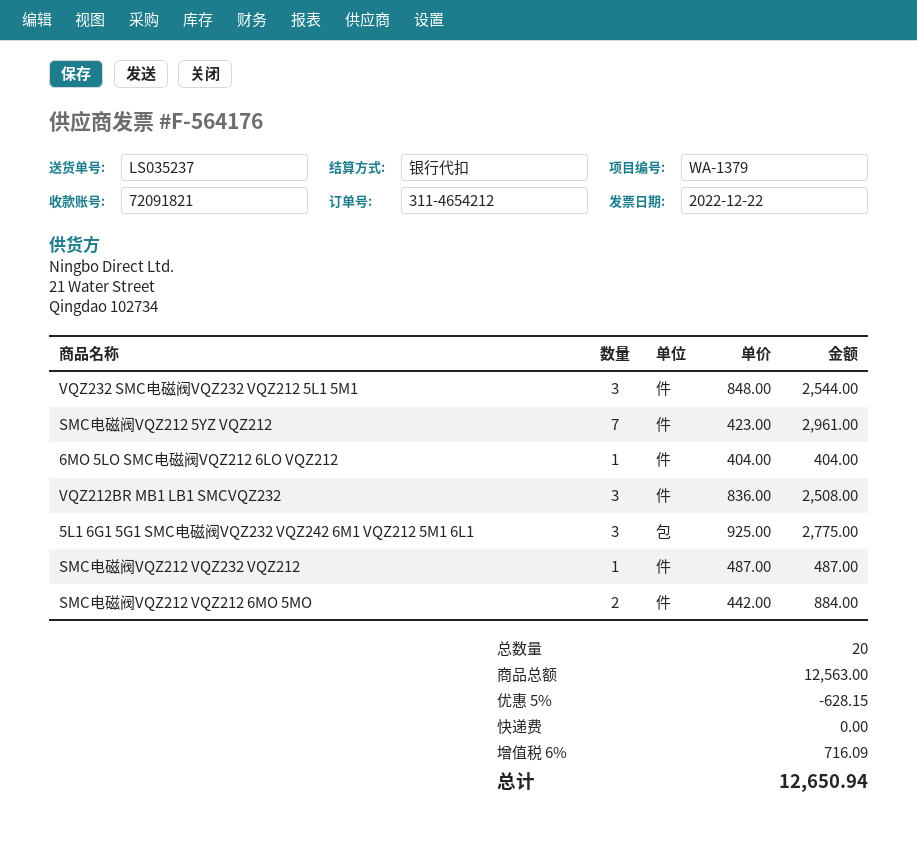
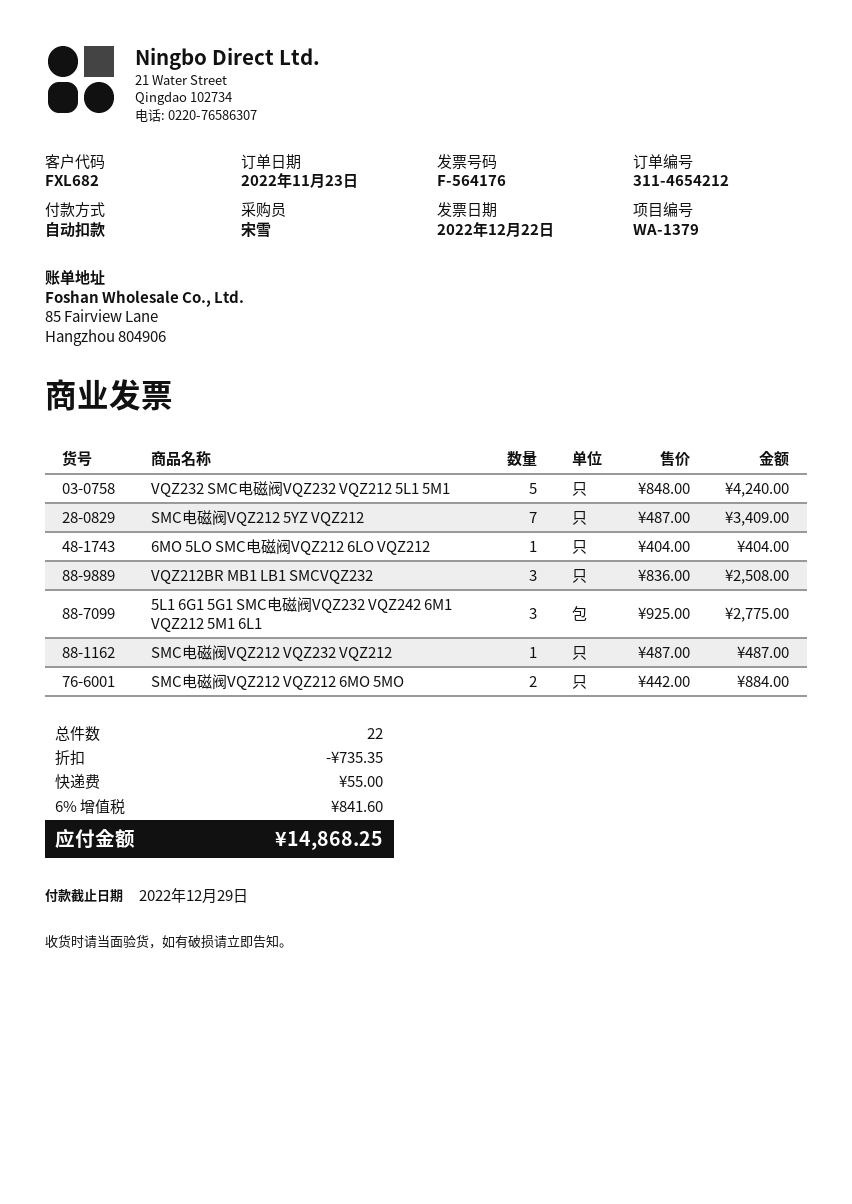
VQZ232 SMC电磁阀VQZ232 VQZ212 5L1 5M1: 3 x 848.00 = 2544.00 -> 5 x 848.00 = 4240.00
SMC电磁阀VQZ212 5YZ VQZ212: 7 x 423.00 = 2961.00 -> 7 x 487.00 = 3409.00
total quantity: 20 -> 22
discount: 628.15 -> 735.35
shipping: 0.00 -> 55.00
tax: 6% = 716.09 -> 6% = 841.60
total: 12650.94 -> 14868.25

